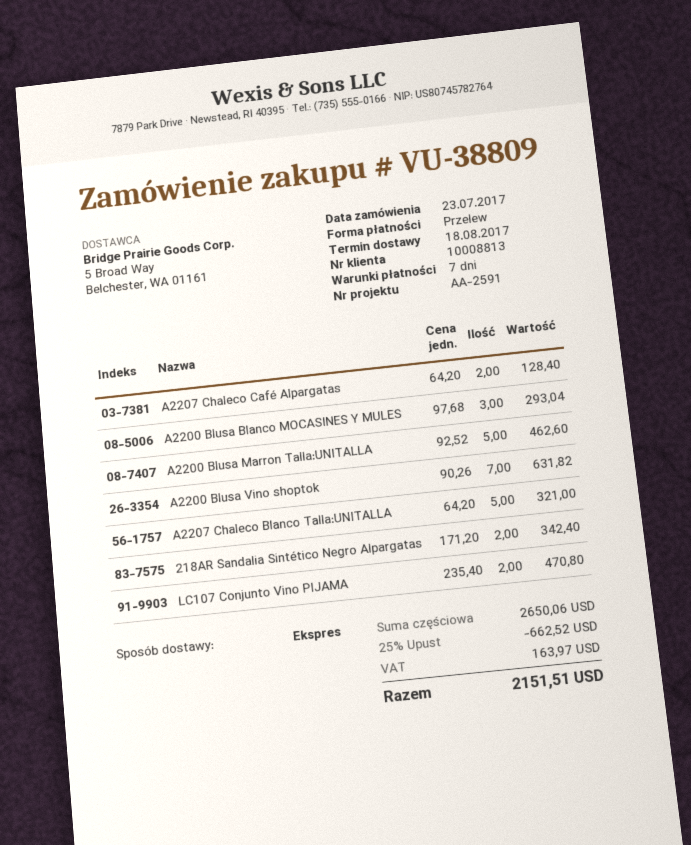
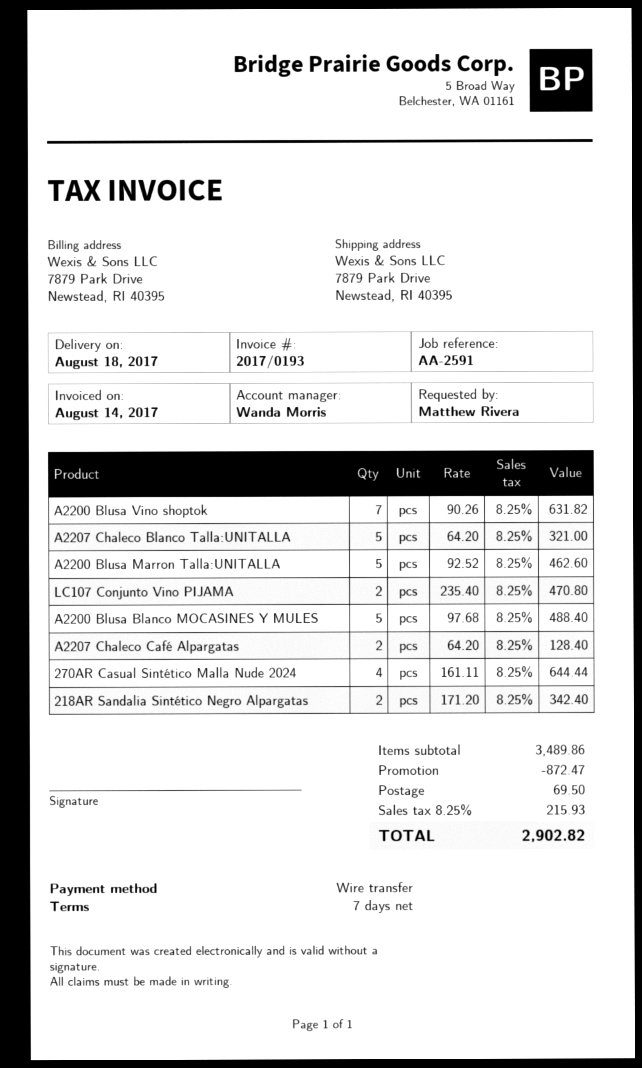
A2200 Blusa Blanco MOCASINES Y MULES: 3 x 97.68 = 293.04 -> 5 x 97.68 = 488.40
270AR Casual Sintético Malla Nude 2024: none -> 4 x 161.11 = 644.44
subtotal: 2650.06 -> 3489.86
discount: 662.52 -> 872.47
shipping: none -> 69.50
tax: 163.97 -> 215.93
total: 2151.51 -> 2902.82

